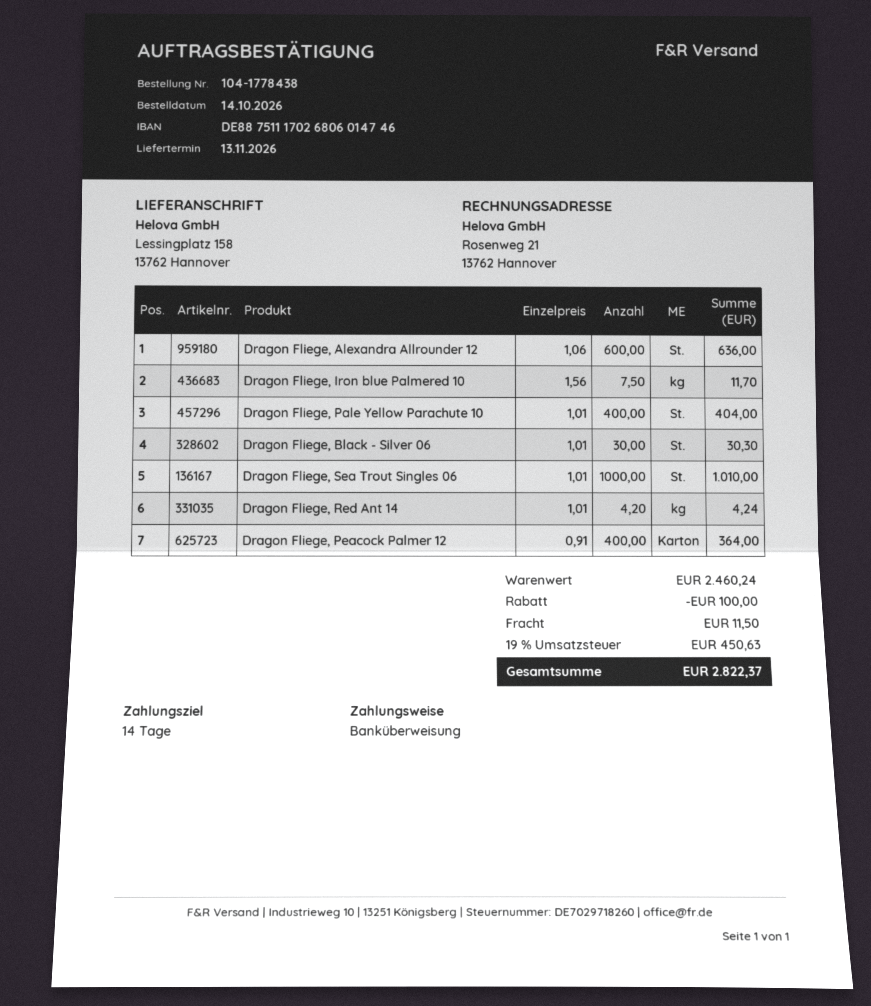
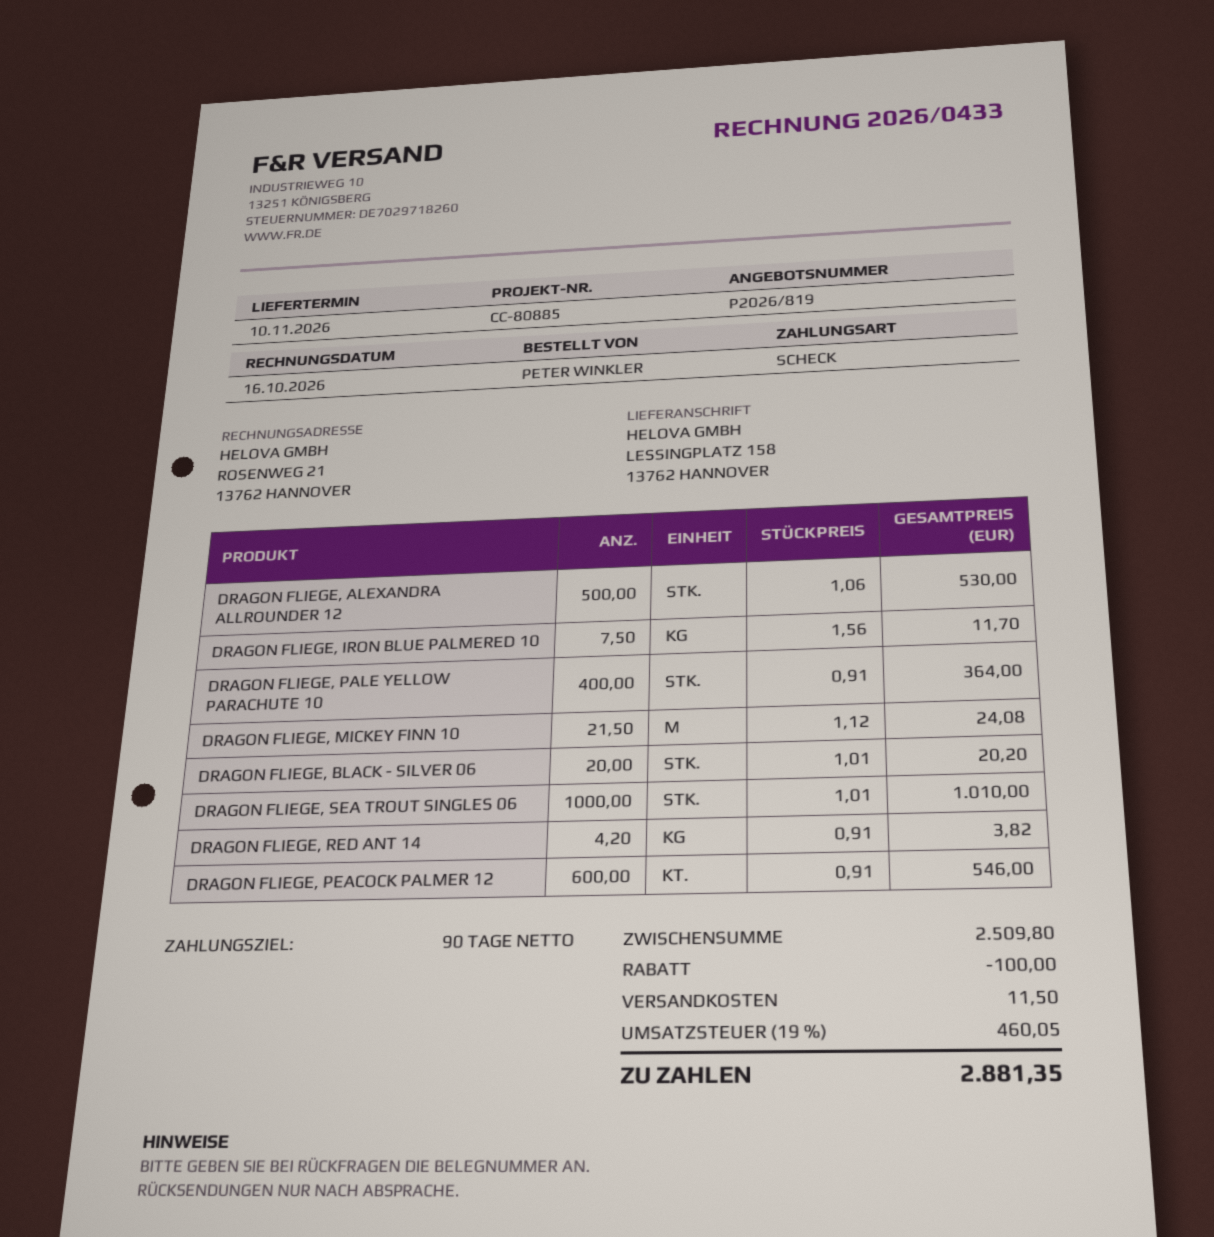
delivery date: 2026-11-13 -> 2026-11-10
payment terms: 14 days -> 90 days
payment method: bank transfer -> cheque
Dragon Fliege, Alexandra Allrounder 12: 600 x 1.06 = 636.00 -> 500 x 1.06 = 530.00
Dragon Fliege, Pale Yellow Parachute 10: 400 x 1.01 = 404.00 -> 400 x 0.91 = 364.00
Dragon Fliege, Black - Silver 06: 30 x 1.01 = 30.30 -> 20 x 1.01 = 20.20
Dragon Fliege, Red Ant 14: 4.2 x 1.01 = 4.24 -> 4.2 x 0.91 = 3.82
Dragon Fliege, Peacock Palmer 12: 400 x 0.91 = 364.00 -> 600 x 0.91 = 546.00
DRAGON FLIEGE, MICKEY FINN 10: none -> 21.5 x 1.12 = 24.08
subtotal: 2460.24 -> 2509.80
tax: 19% = 450.63 -> 19% = 460.05
total: 2822.37 -> 2881.35

